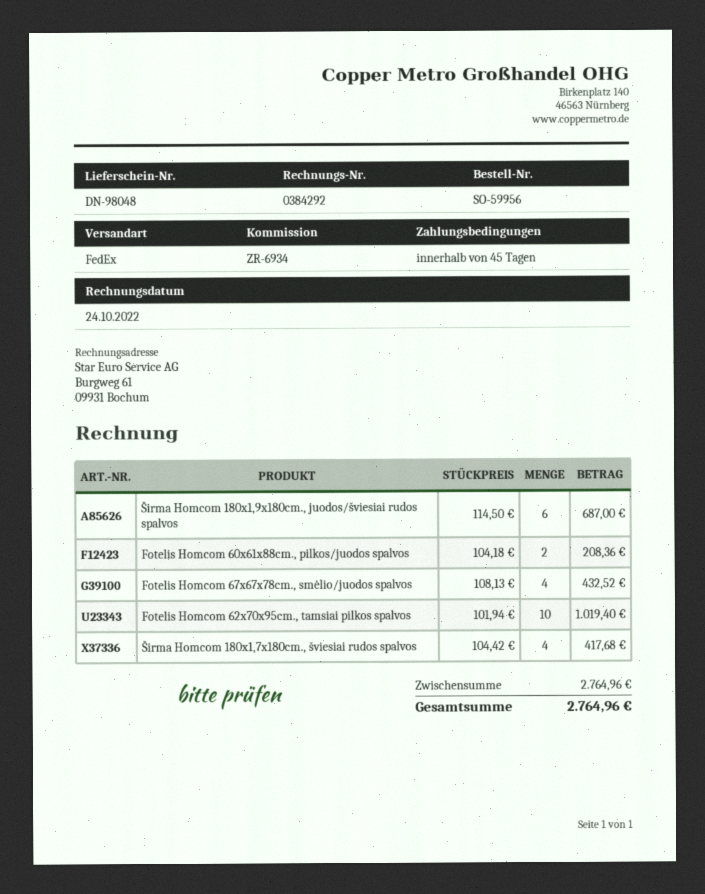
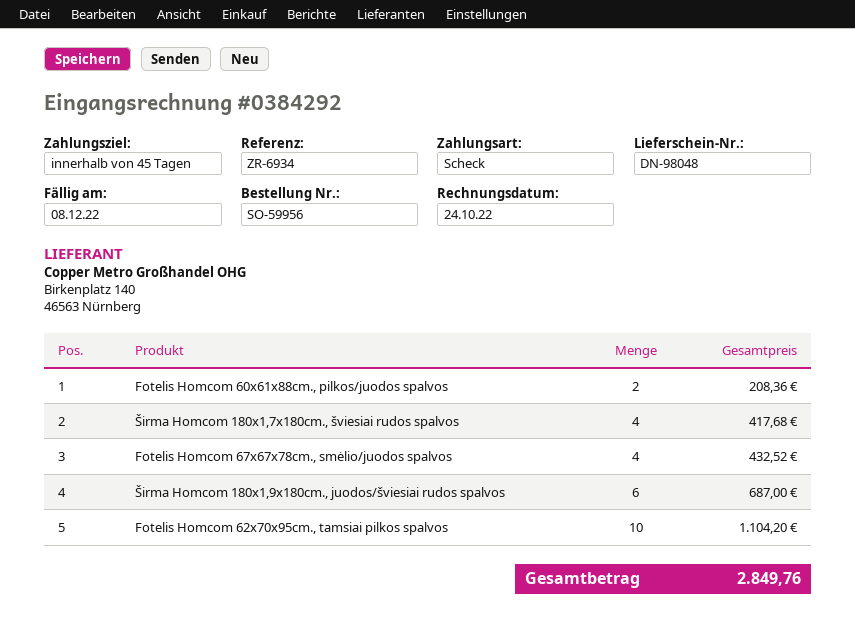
Fotelis Homcom 62x70x95cm., tamsiai pilkos spalvos: 10 for 1019.40 -> 10 for 1104.20
total: 2764.96 -> 2849.76

